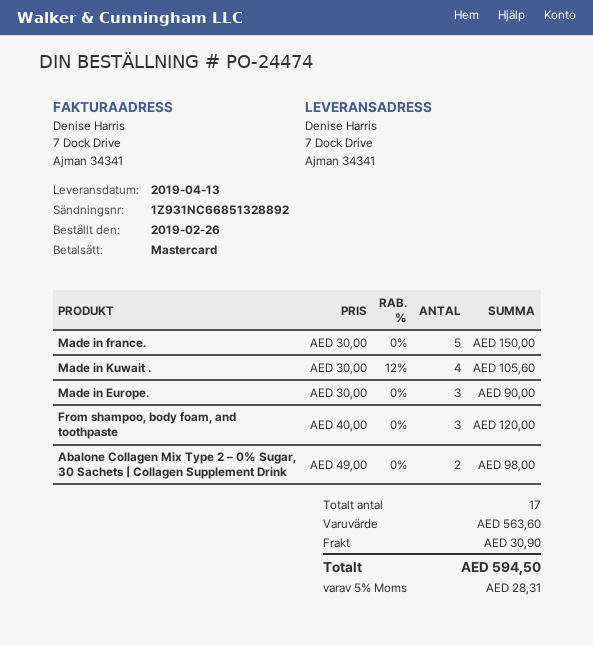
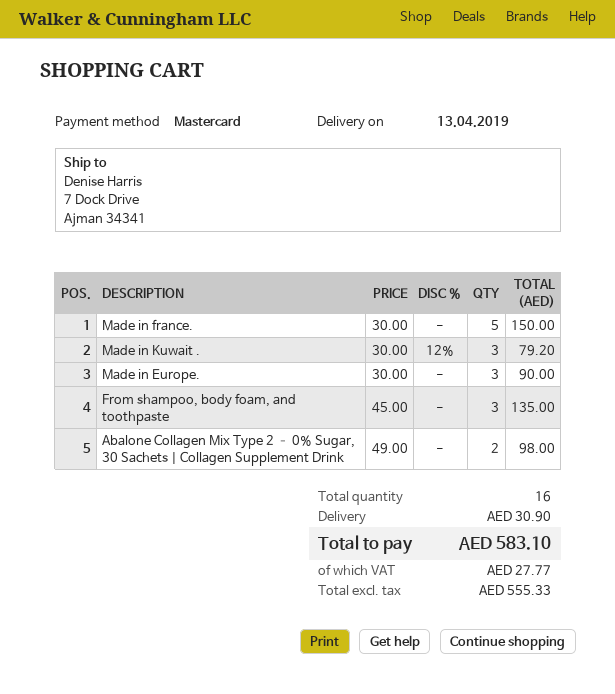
Made in Kuwait .: 4 x 30.00 - 12% = 105.60 -> 3 x 30.00 - 12% = 79.20
From shampoo, body foam, and toothpaste: 3 x 40.00 = 120.00 -> 3 x 45.00 = 135.00
total quantity: 17 -> 16
tax: 28.31 -> 27.77
total: 594.50 -> 583.10

